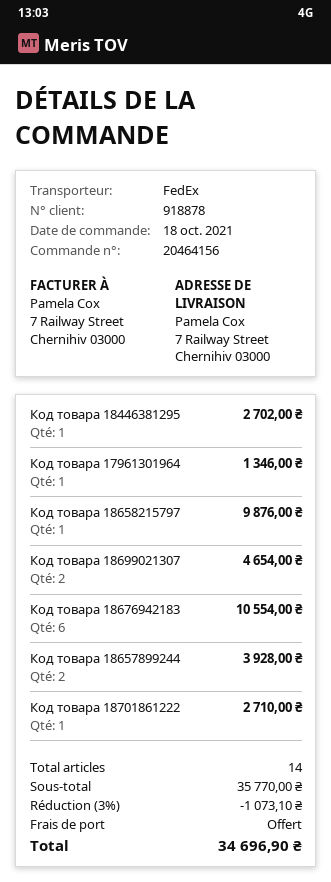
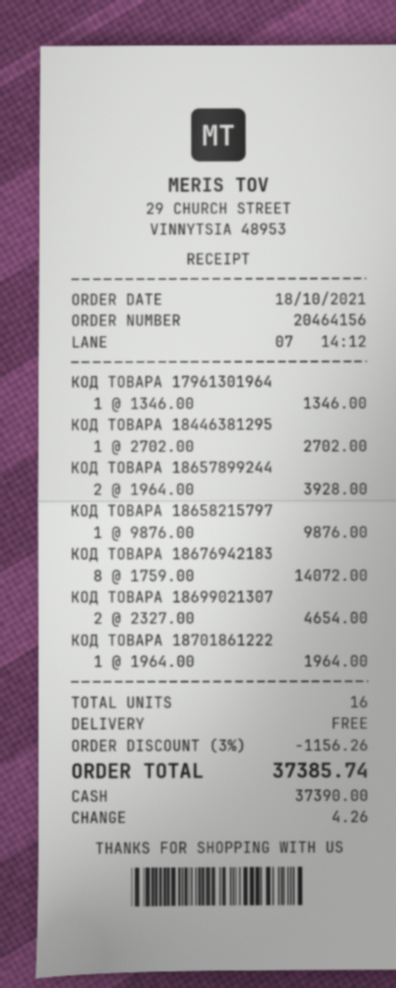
Код товара 18676942183: 6 for 10554.00 -> 8 for 14072.00
Код товара 18701861222: 1 for 2710.00 -> 1 for 1964.00
total quantity: 14 -> 16
discount: 3% = 1073.10 -> 3% = 1156.26
total: 34696.90 -> 37385.74

